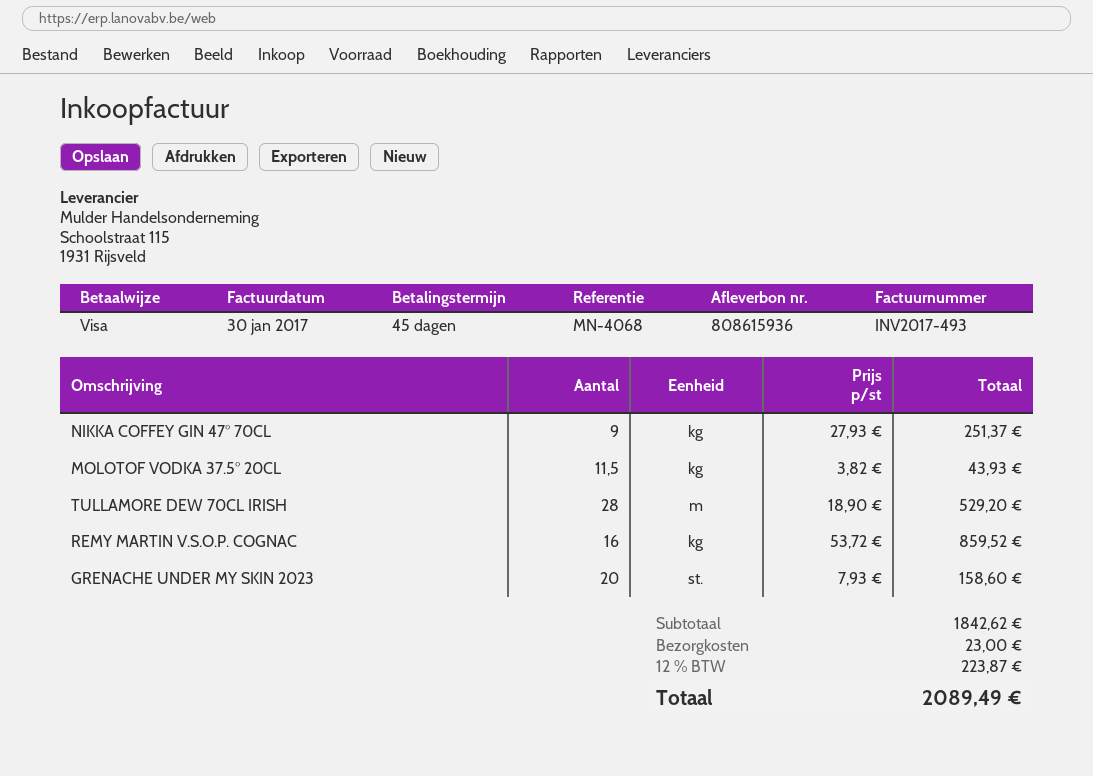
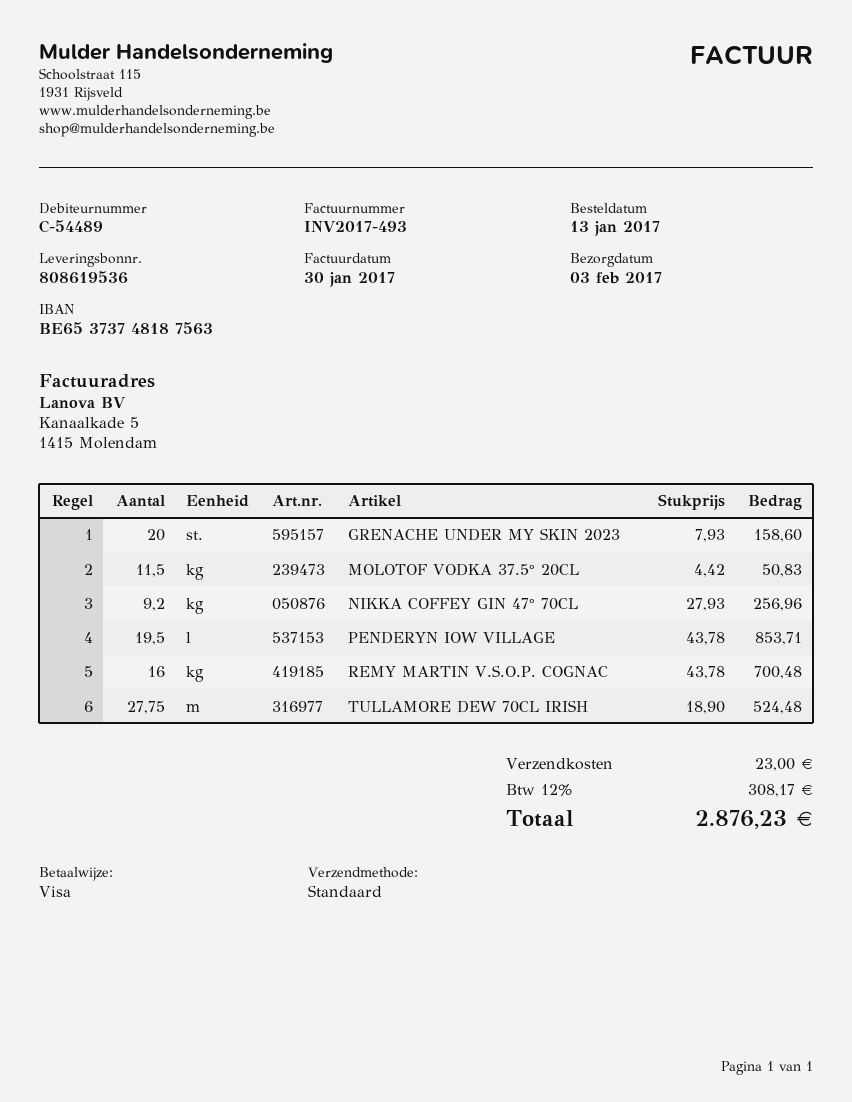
delivery note number: 808615936 -> 808619536
NIKKA COFFEY GIN 47° 70CL: 9 x 27.93 = 251.37 -> 9.2 x 27.93 = 256.96
MOLOTOF VODKA 37.5° 20CL: 11.5 x 3.82 = 43.93 -> 11.5 x 4.42 = 50.83
TULLAMORE DEW 70CL IRISH: 28 x 18.90 = 529.20 -> 27.75 x 18.90 = 524.48
REMY MARTIN V.S.O.P. COGNAC: 16 x 53.72 = 859.52 -> 16 x 43.78 = 700.48
PENDERYN IOW VILLAGE: none -> 19.5 x 43.78 = 853.71
tax: 12% = 223.87 -> 12% = 308.17
total: 2089.49 -> 2876.23

